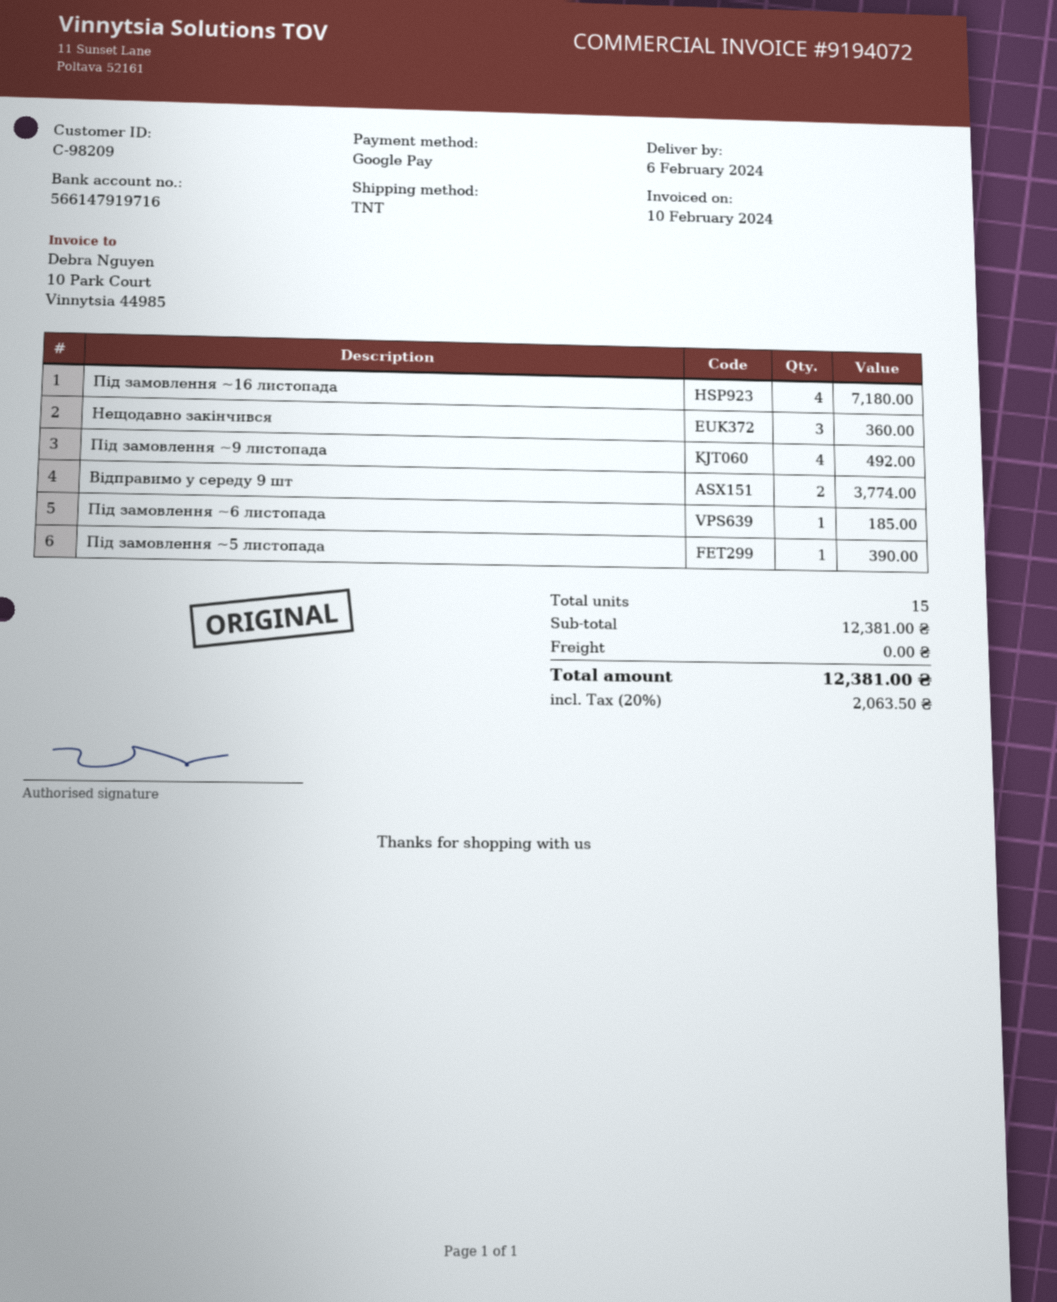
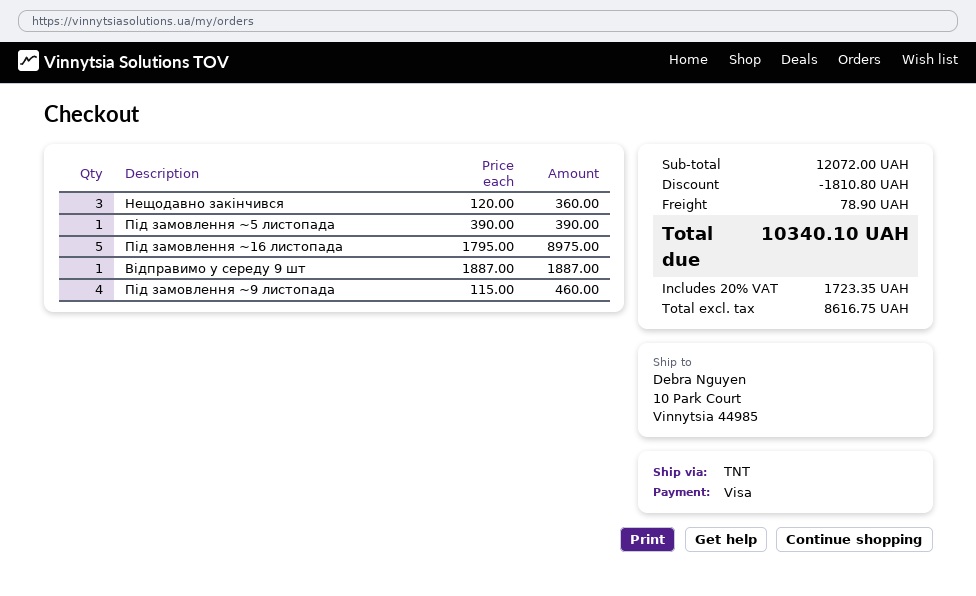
payment method: Google Pay -> Visa
Під замовлення ~16 листопада: 4 for 7180.00 -> 5 for 8975.00
Під замовлення ~9 листопада: 4 for 492.00 -> 4 for 460.00
Відправимо у середу 9 шт: 2 for 3774.00 -> 1 for 1887.00
Під замовлення ~6 листопада: 1 for 185.00 -> none
subtotal: 12381.00 -> 12072.00
discount: none -> 1810.80
shipping: 0.00 -> 78.90
tax: 20% = 2063.50 -> 20% = 1723.35
total: 12381.00 -> 10340.10

